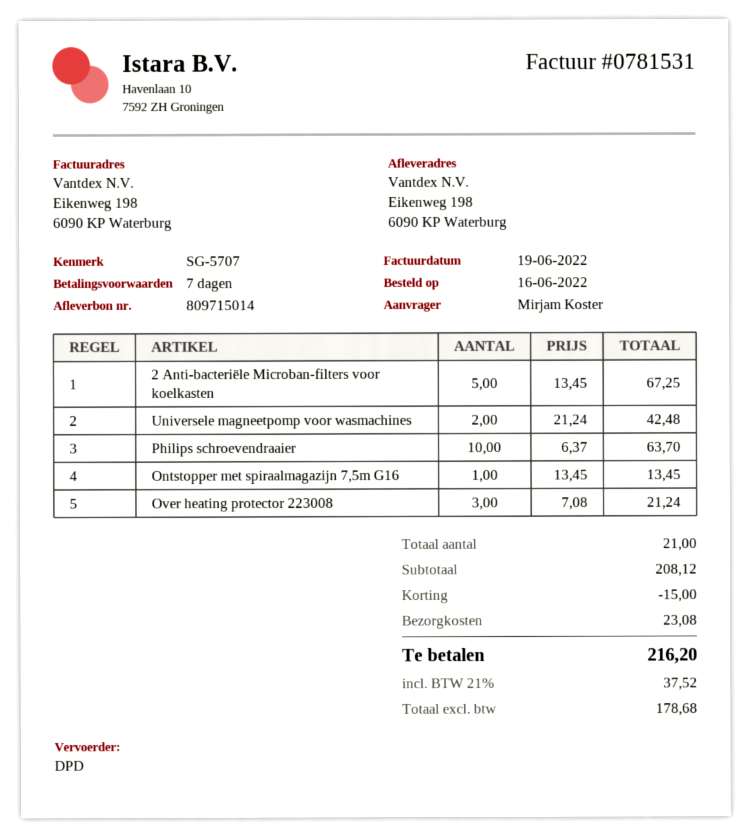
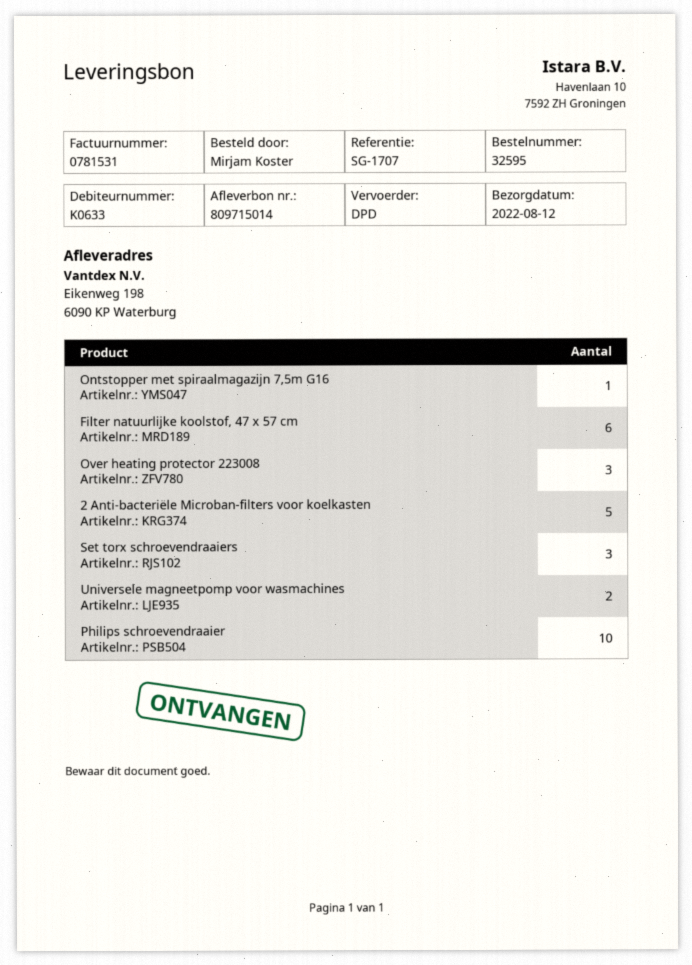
reference: SG-5707 -> SG-1707
Filter natuurlijke koolstof, 47 x 57 cm: none -> 6
Set torx schroevendraaiers: none -> 3

